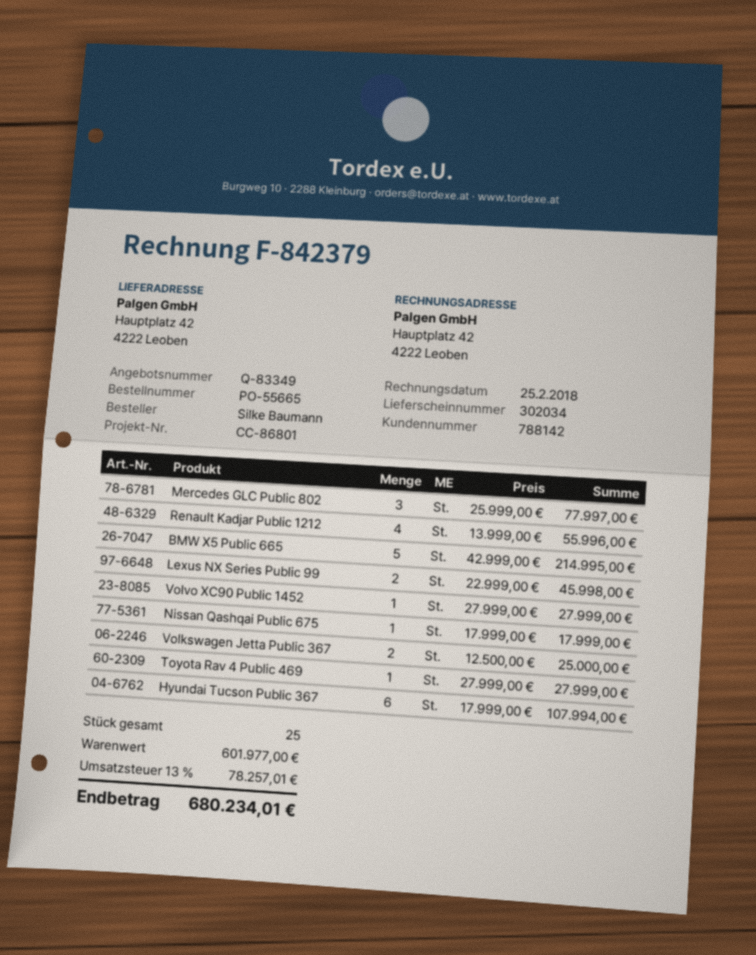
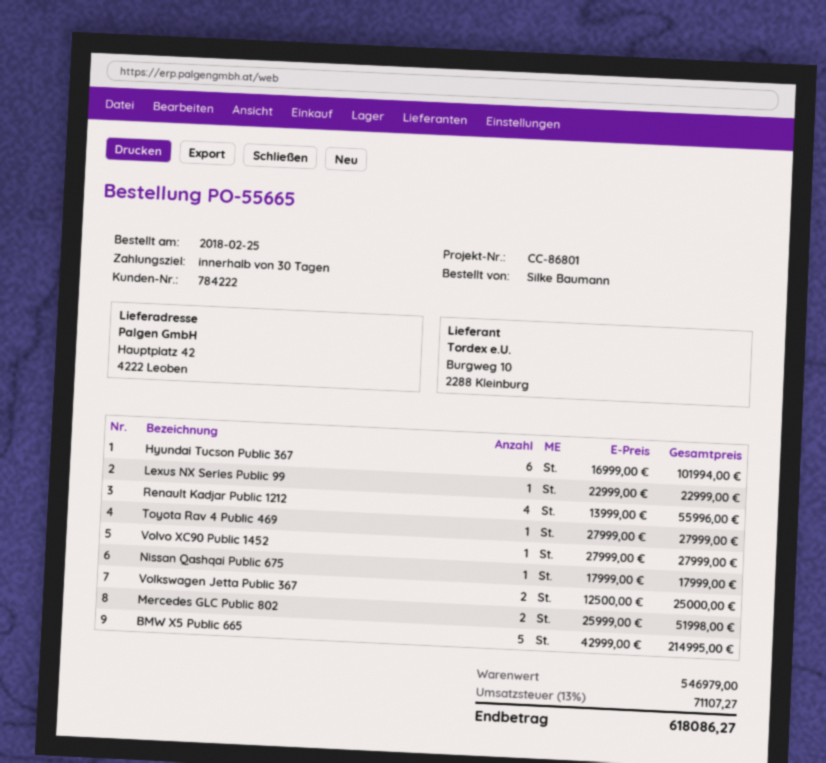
customer number: 788142 -> 784222
Mercedes GLC Public 802: 3 x 25999.00 = 77997.00 -> 2 x 25999.00 = 51998.00
Lexus NX Series Public 99: 2 x 22999.00 = 45998.00 -> 1 x 22999.00 = 22999.00
Hyundai Tucson Public 367: 6 x 17999.00 = 107994.00 -> 6 x 16999.00 = 101994.00
subtotal: 601977.00 -> 546979.00
tax: 13% = 78257.01 -> 13% = 71107.27
total: 680234.01 -> 618086.27

